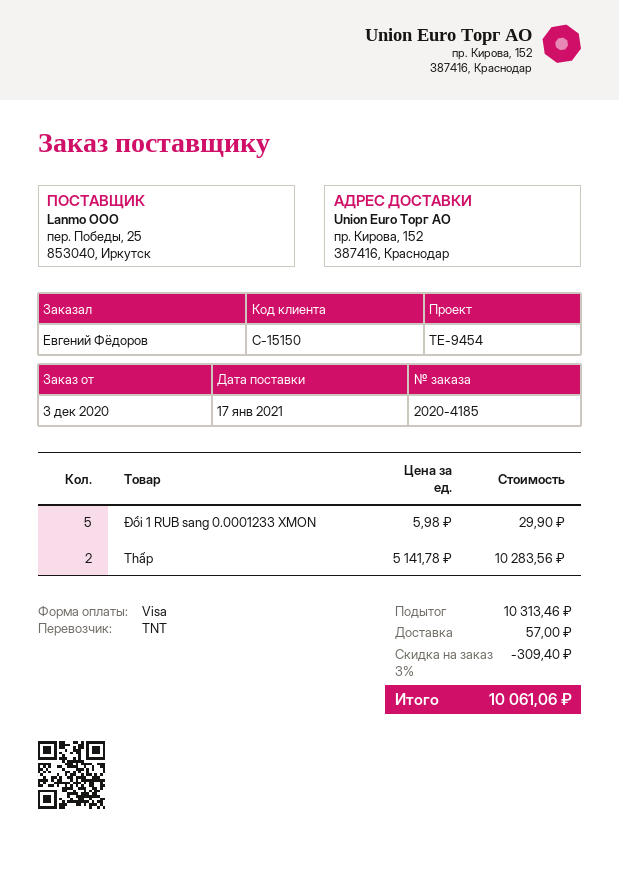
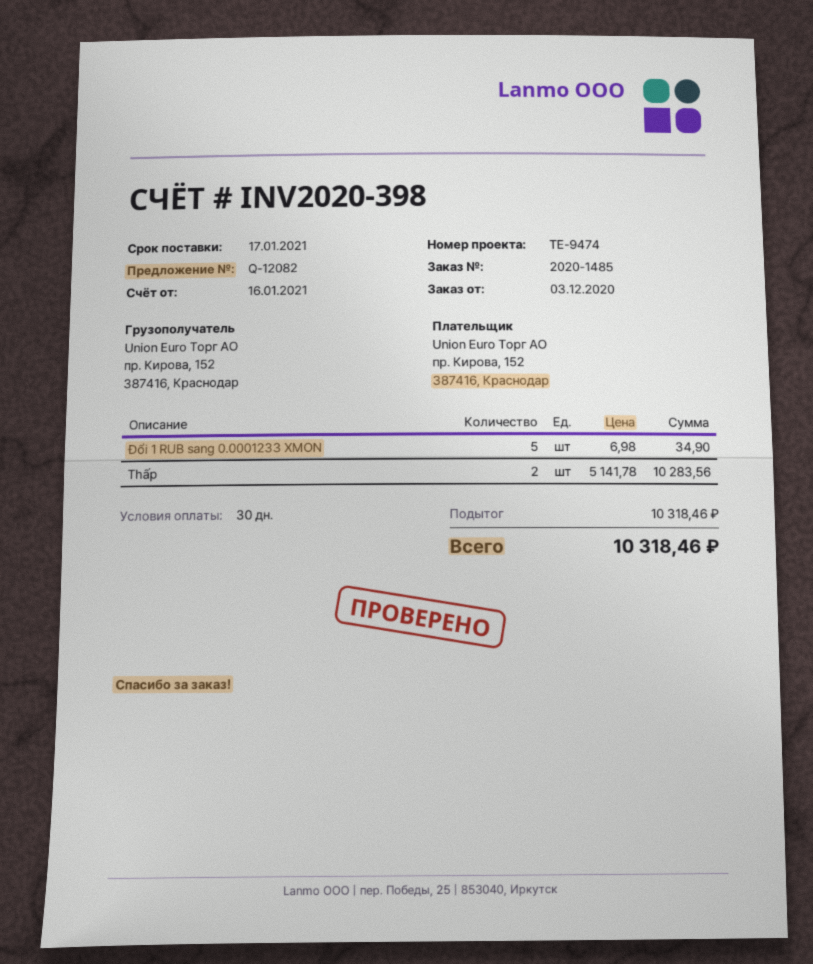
order number: 2020-4185 -> 2020-1485
reference: TE-9454 -> TE-9474
Đổi 1 RUB sang 0.0001233 XMON: 5 x 5.98 = 29.90 -> 5 x 6.98 = 34.90
subtotal: 10313.46 -> 10318.46
discount: 3% = 309.40 -> none
shipping: 57.00 -> none
total: 10061.06 -> 10318.46

